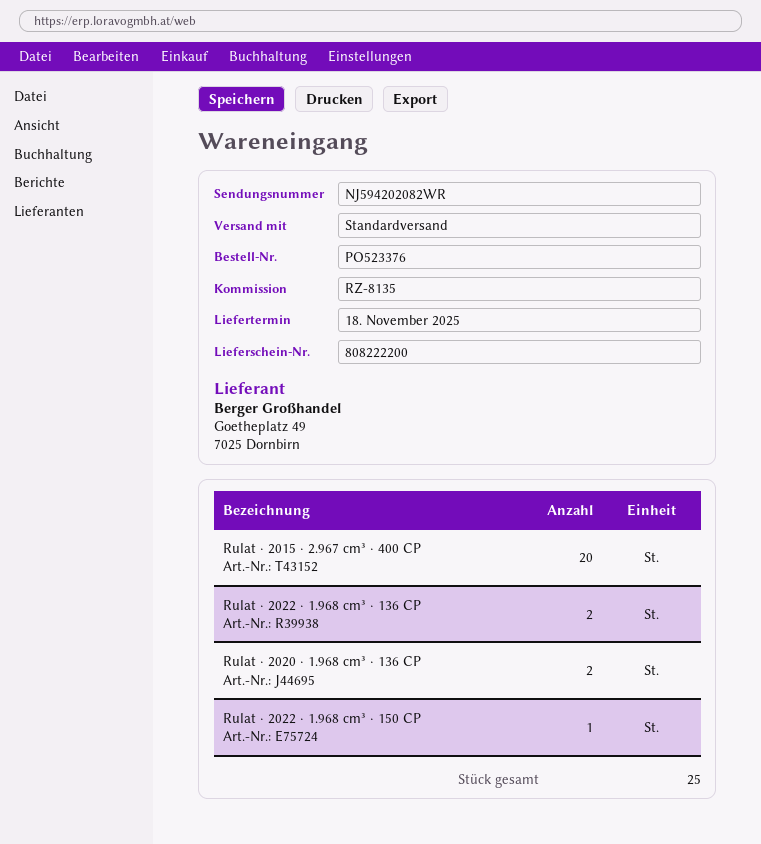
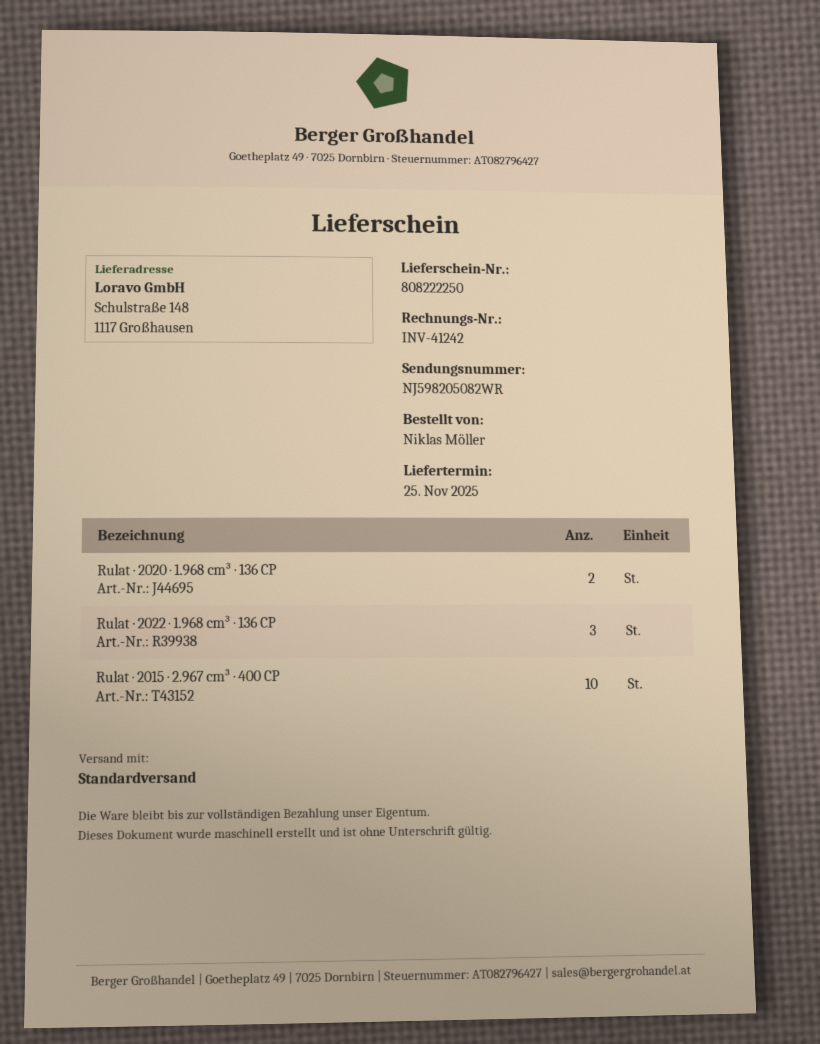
delivery note number: 808222200 -> 808222250
delivery date: 2025-11-18 -> 2025-11-25
tracking number: NJ594202082WR -> NJ598205082WR
Rulat · 2015 · 2.967 cm³ · 400 CP: 20 -> 10
Rulat · 2022 · 1.968 cm³ · 136 CP: 2 -> 3
Rulat · 2022 · 1.968 cm³ · 150 CP: 1 -> none

